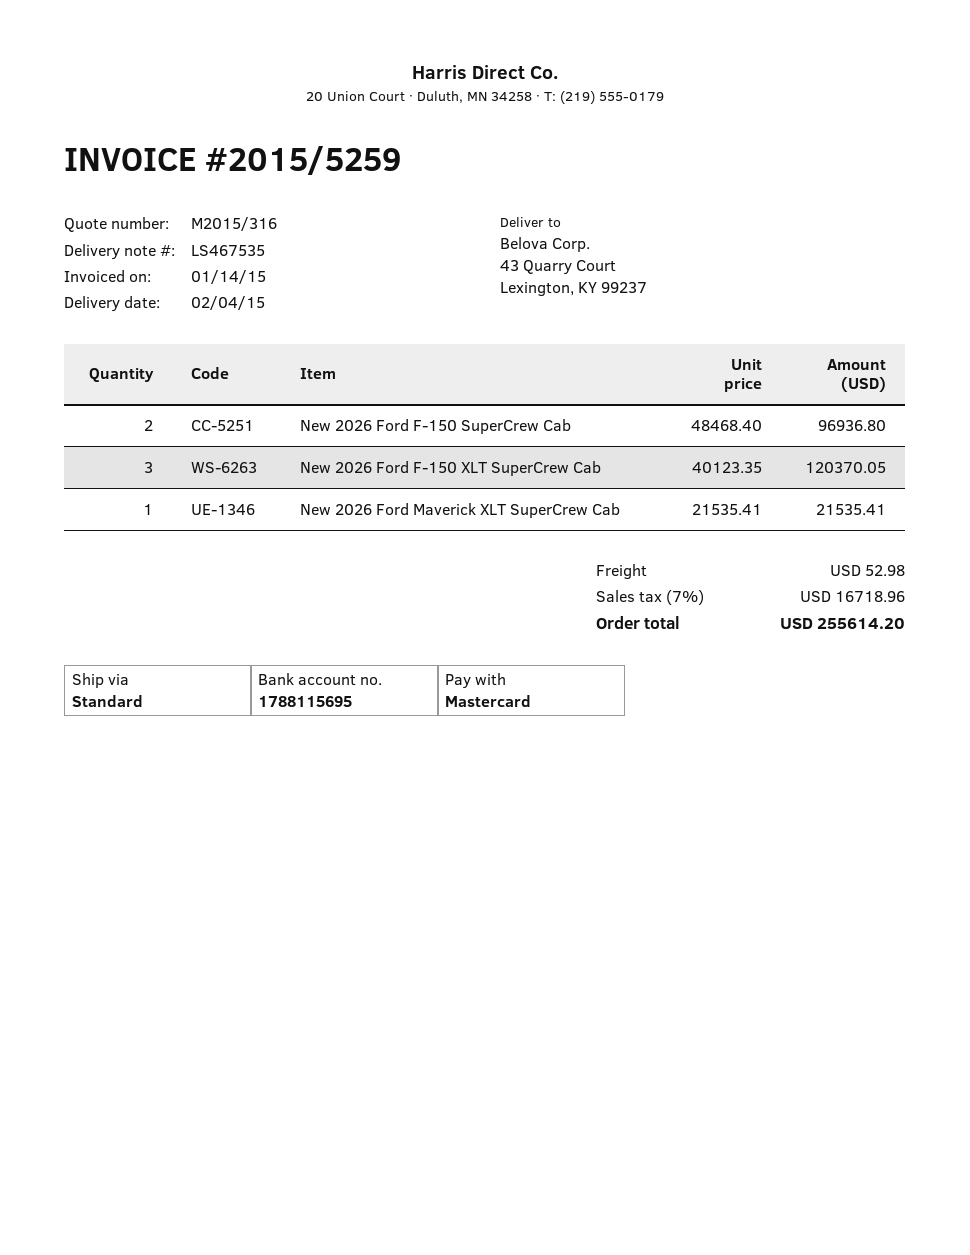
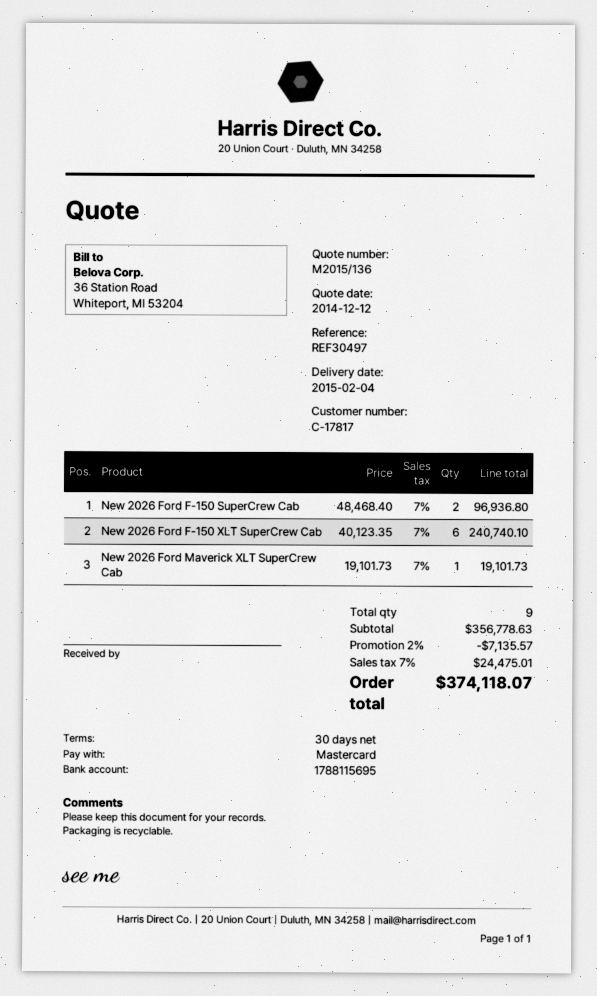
quote number: M2015/316 -> M2015/136
New 2026 Ford F-150 XLT SuperCrew Cab: 3 x 40123.35 = 120370.05 -> 6 x 40123.35 = 240740.10
New 2026 Ford Maverick XLT SuperCrew Cab: 1 x 21535.41 = 21535.41 -> 1 x 19101.73 = 19101.73
discount: none -> 2% = 7135.57
shipping: 52.98 -> none
tax: 7% = 16718.96 -> 7% = 24475.01
total: 255614.20 -> 374118.07

